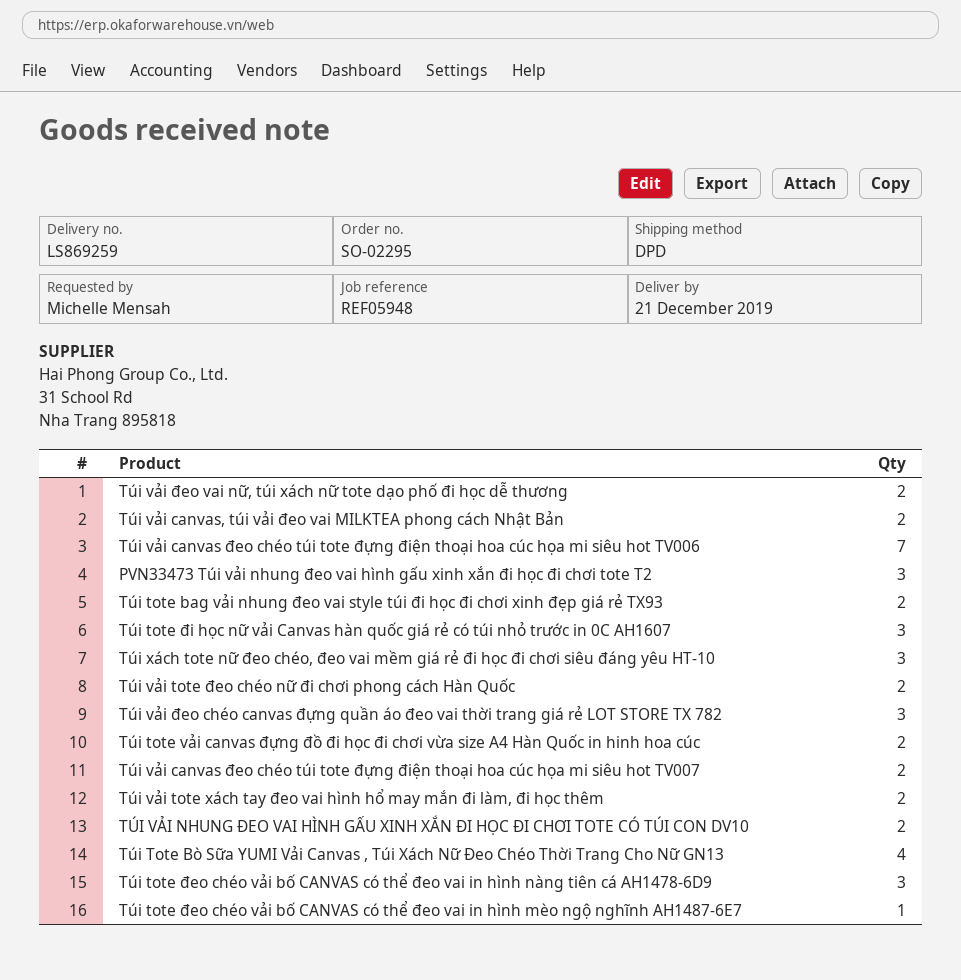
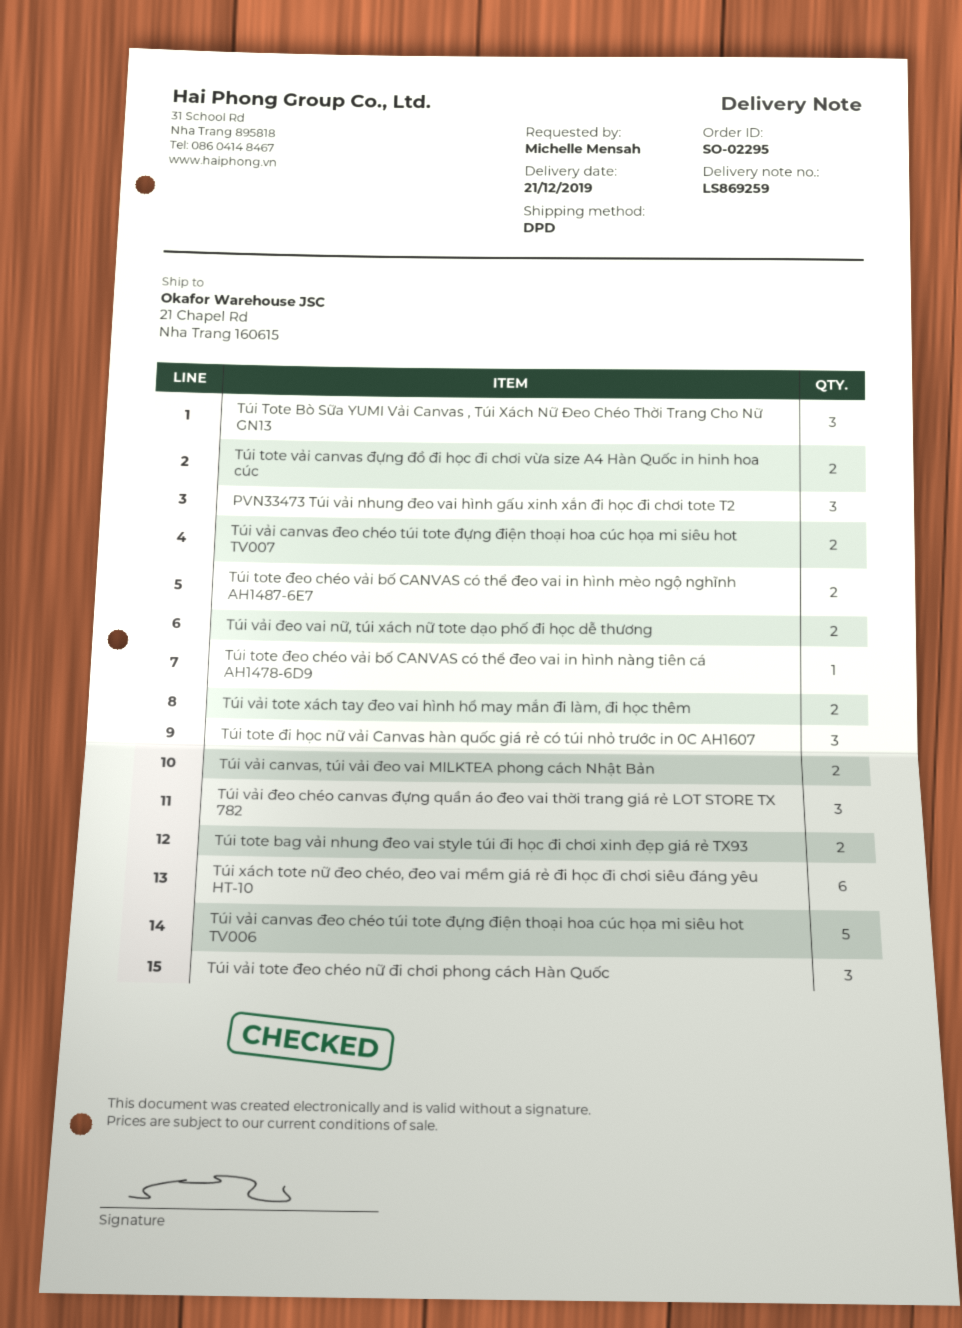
Túi vải canvas đeo chéo túi tote đựng điện thoại hoa cúc họa mi siêu hot TV006: 7 -> 5
Túi xách tote nữ đeo chéo, đeo vai mềm giá rẻ đi học đi chơi siêu đáng yêu HT-10: 3 -> 6
Túi vải tote đeo chéo nữ đi chơi phong cách Hàn Quốc: 2 -> 3
TÚI VẢI NHUNG ĐEO VAI HÌNH GẤU XINH XẮN ĐI HỌC ĐI CHƠI TOTE CÓ TÚI CON DV10: 2 -> none
Túi Tote Bò Sữa YUMI Vải Canvas , Túi Xách Nữ Đeo Chéo Thời Trang Cho Nữ GN13: 4 -> 3
Túi tote đeo chéo vải bố CANVAS có thể đeo vai in hình nàng tiên cá AH1478-6D9: 3 -> 1
Túi tote đeo chéo vải bố CANVAS có thể đeo vai in hình mèo ngộ nghĩnh AH1487-6E7: 1 -> 2

